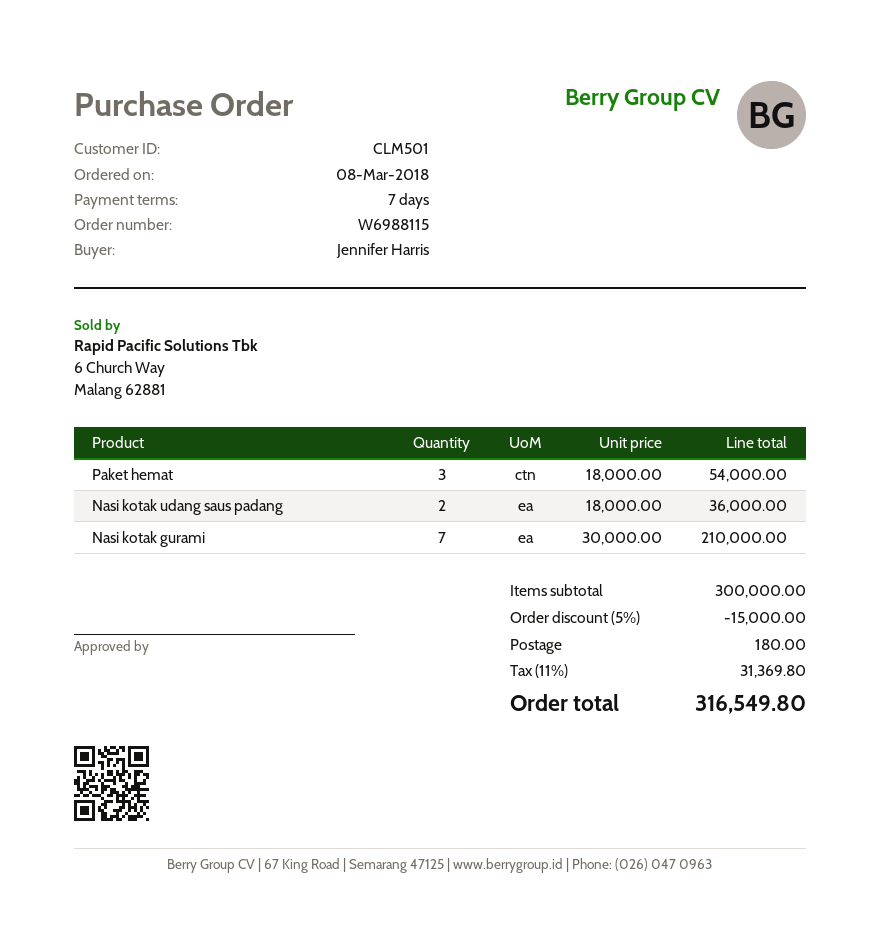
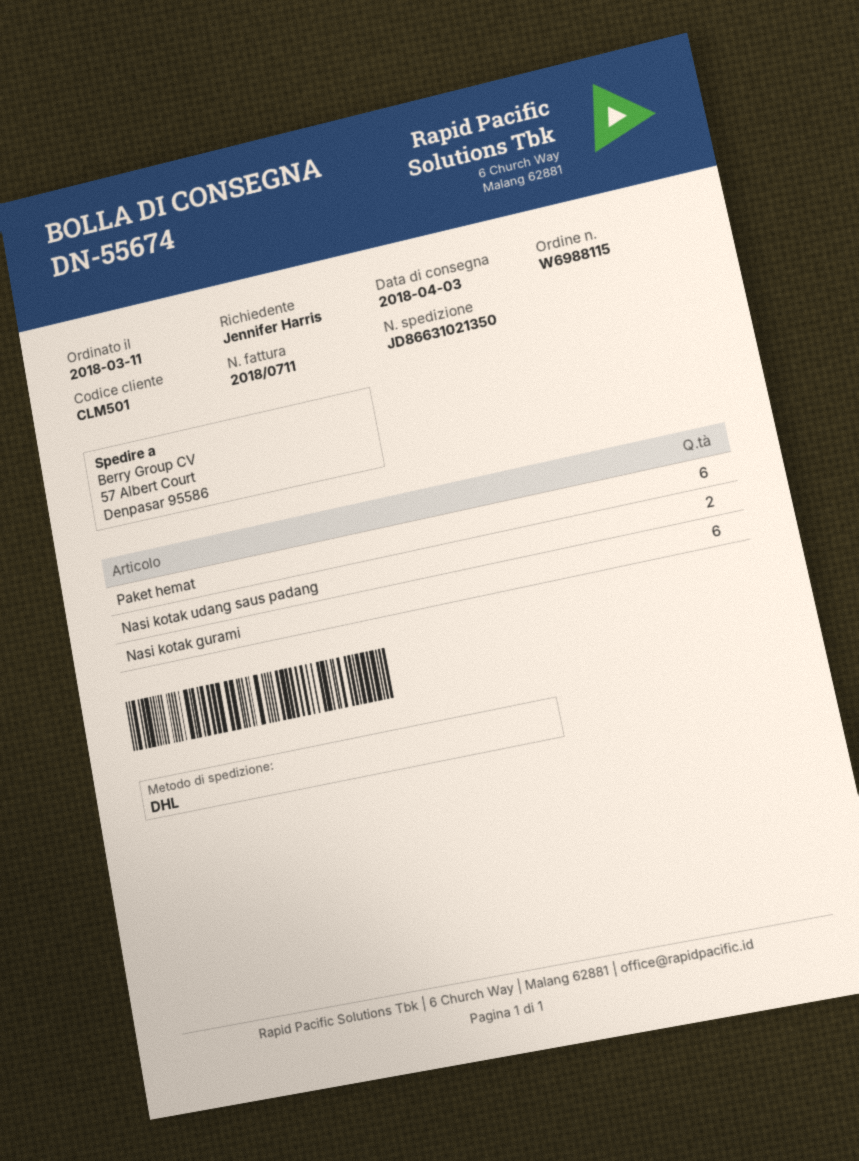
order date: 2018-03-08 -> 2018-03-11
Paket hemat: 3 -> 6
Nasi kotak gurami: 7 -> 6

